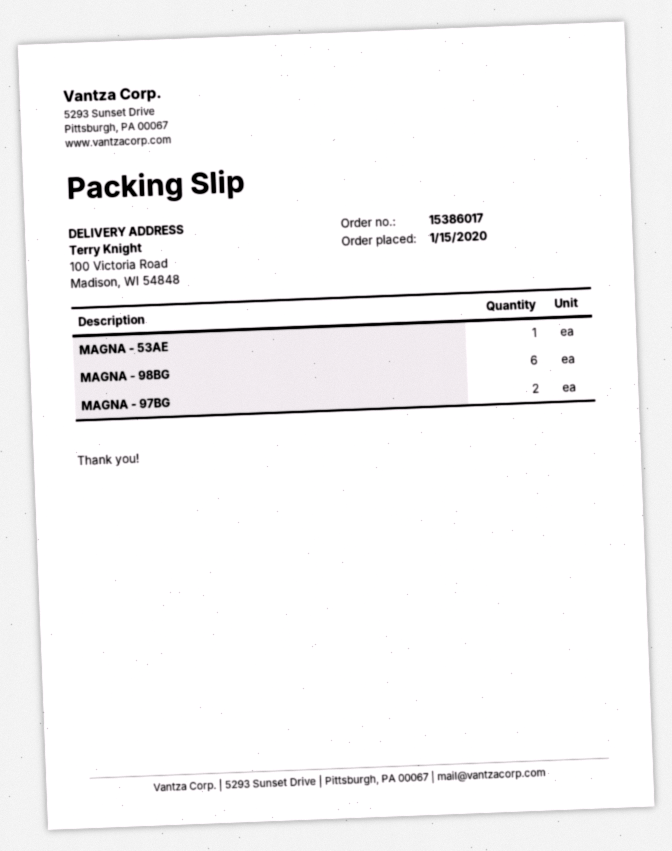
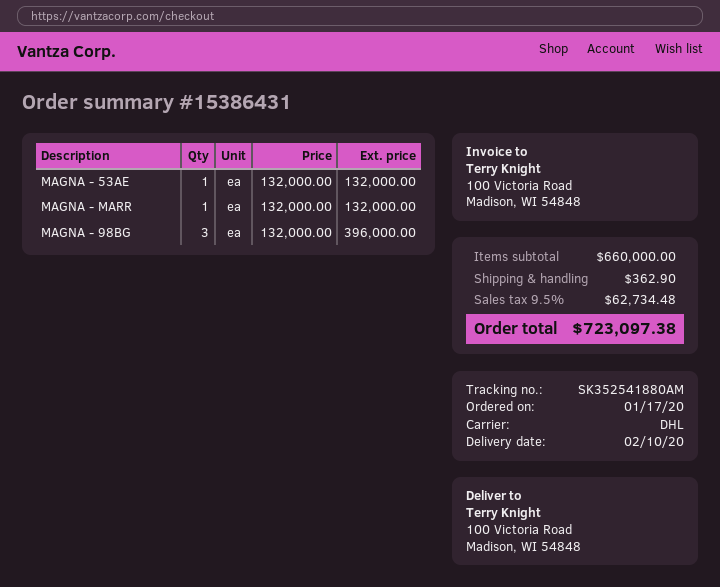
order number: 15386017 -> 15386431
order date: 2020-01-15 -> 2020-01-17
MAGNA - 98BG: 6 -> 3
MAGNA - 97BG: 2 -> none
MAGNA - MARR: none -> 1

